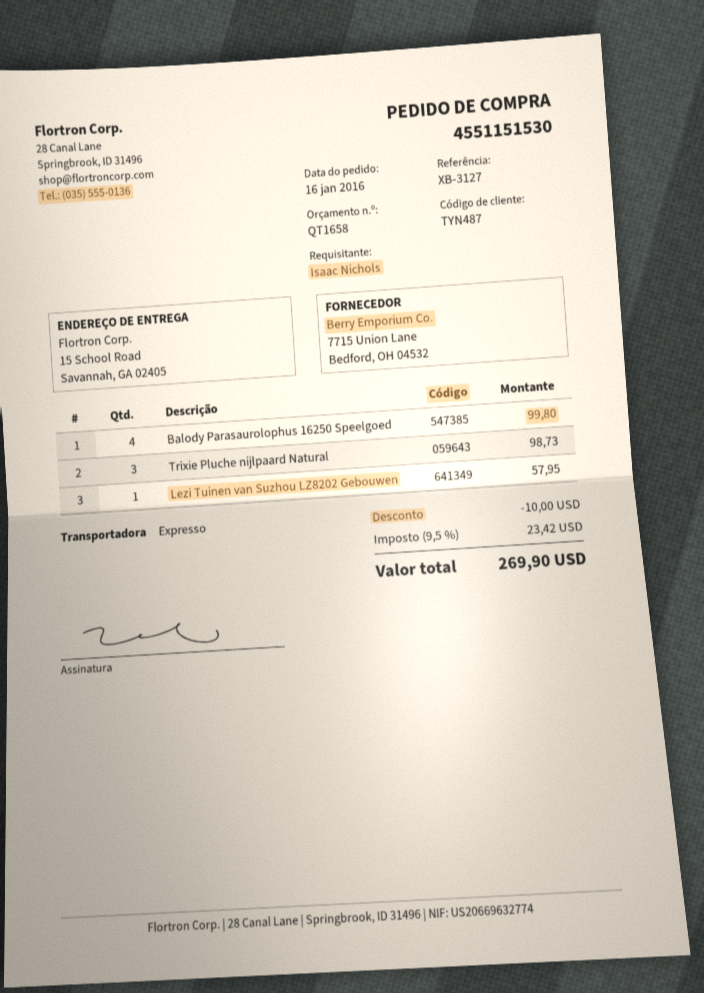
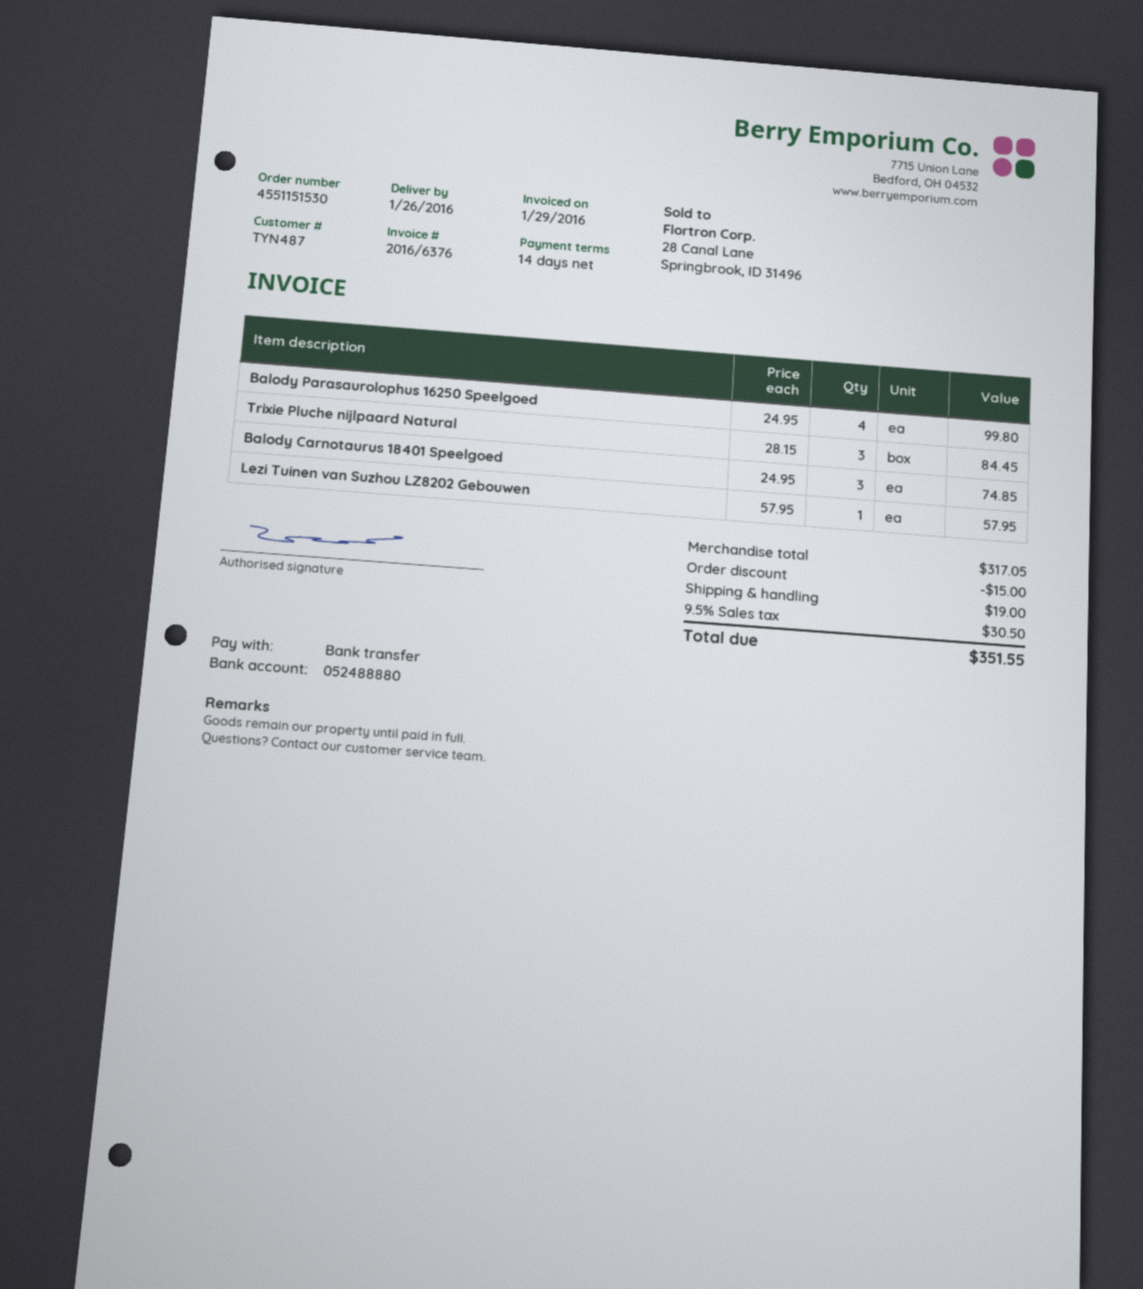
Trixie Pluche nijlpaard Natural: 3 for 98.73 -> 3 for 84.45
Balody Carnotaurus 18401 Speelgoed: none -> 3 for 74.85
discount: 10.00 -> 15.00
shipping: none -> 19.00
tax: 9.5% = 23.42 -> 9.5% = 30.50
total: 269.90 -> 351.55

